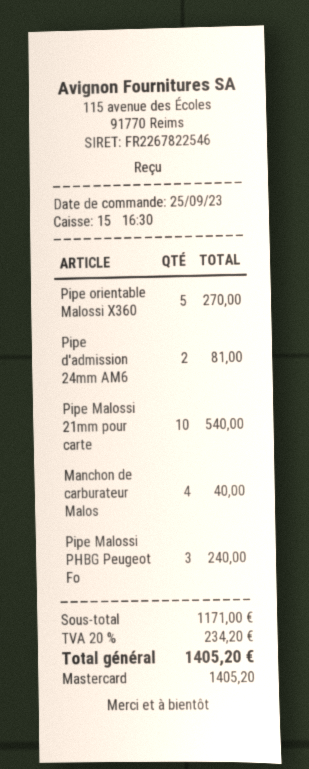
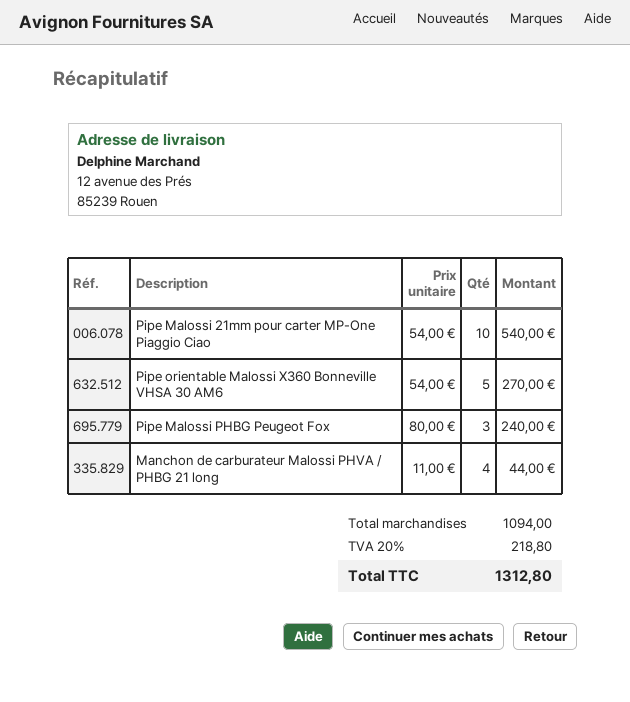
Pipe d'admission 24mm AM6: 2 for 81.00 -> none
Manchon de carburateur Malos: 4 for 40.00 -> 4 for 44.00
subtotal: 1171.00 -> 1094.00
tax: 20% = 234.20 -> 20% = 218.80
total: 1405.20 -> 1312.80

